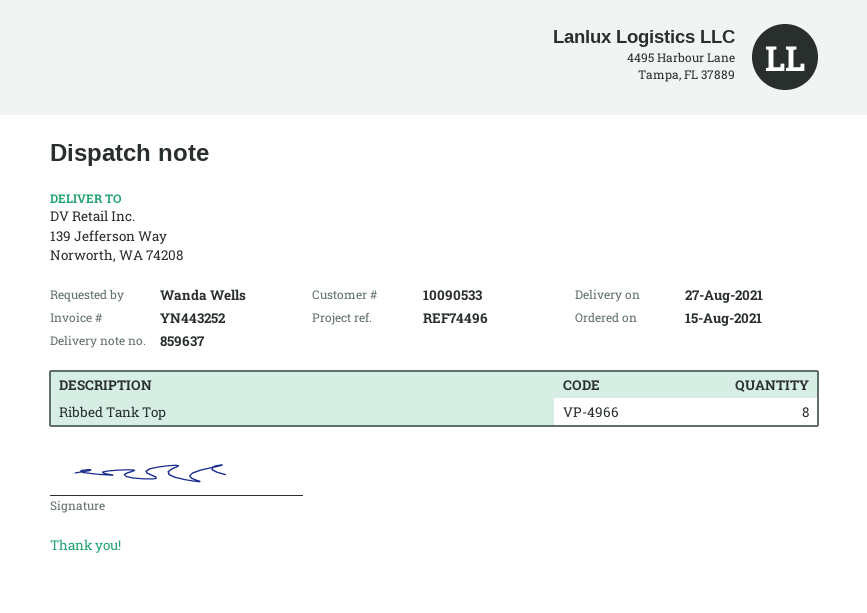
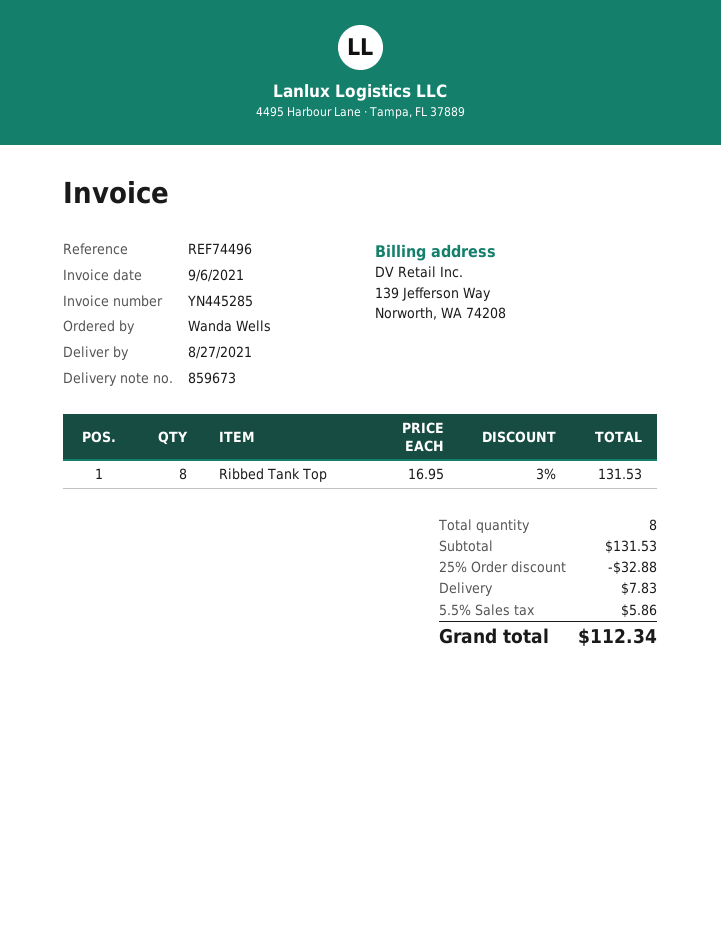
delivery note number: 859637 -> 859673
invoice number: YN443252 -> YN445285

